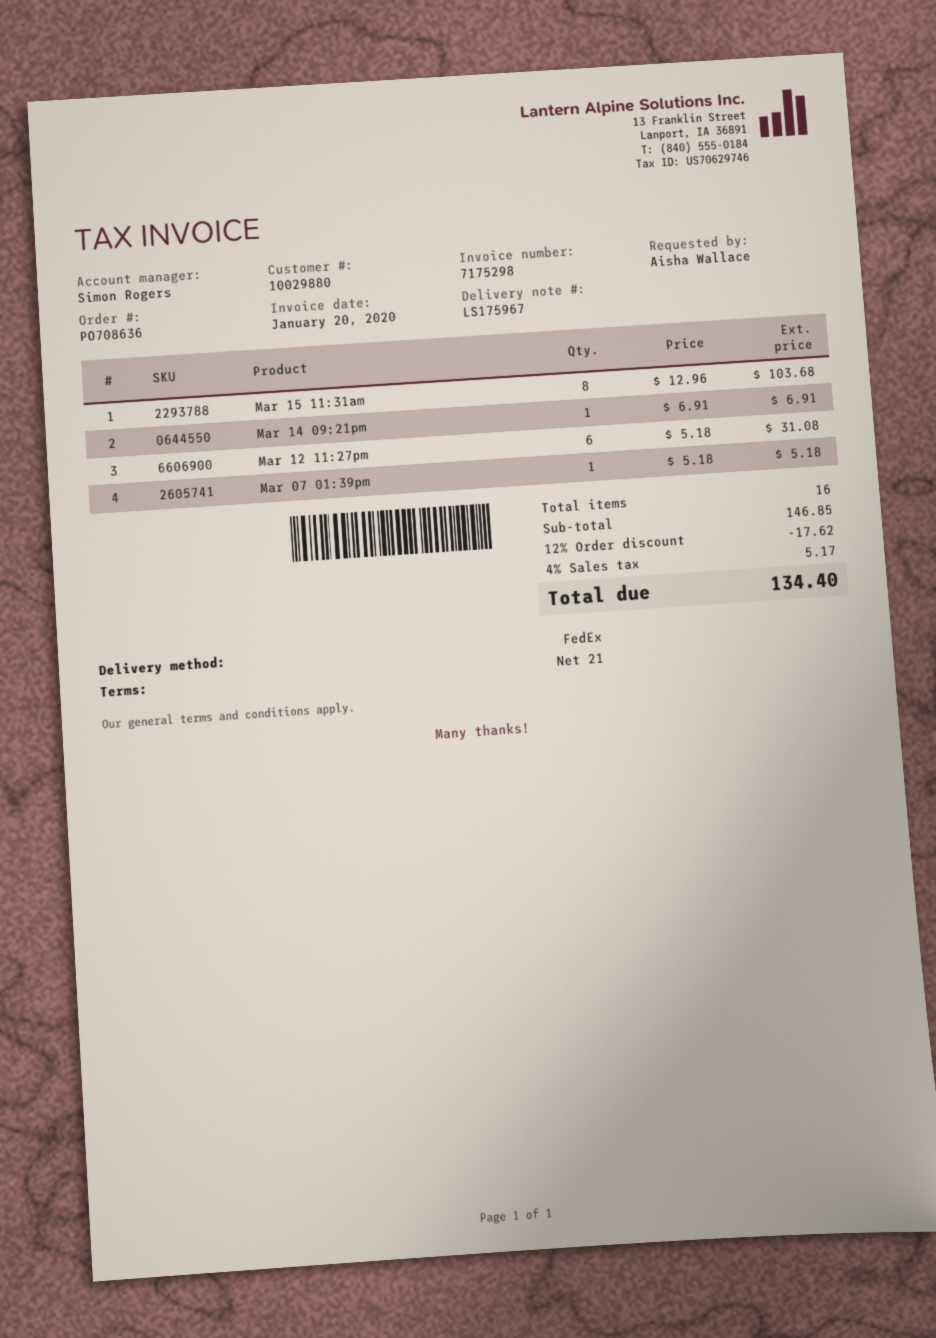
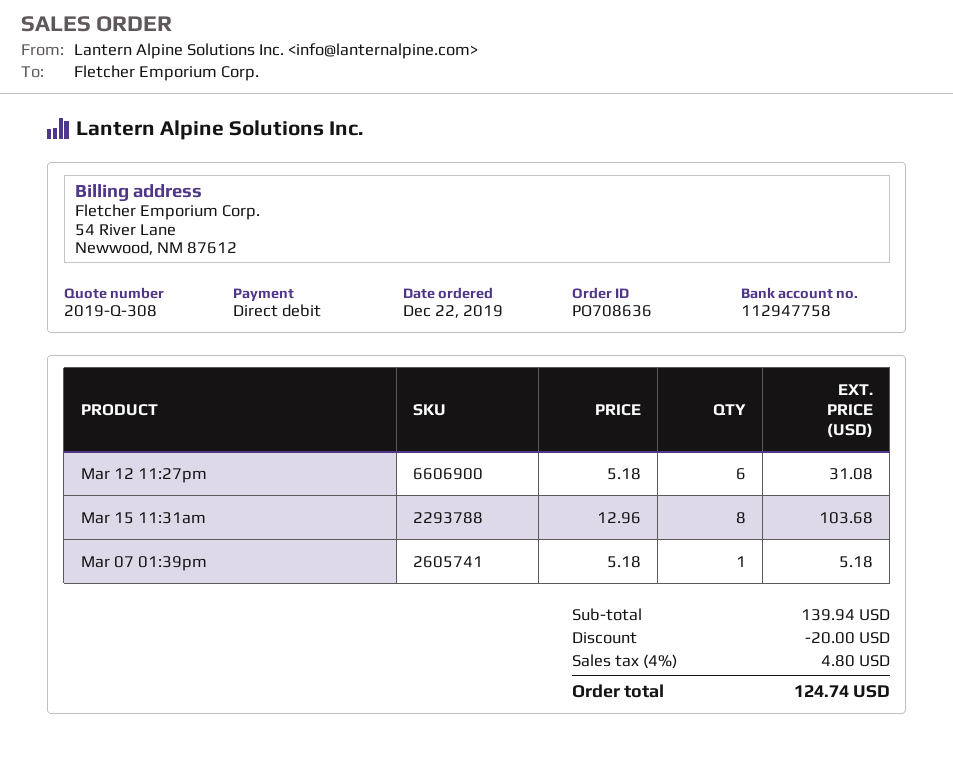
Mar 14 09:21pm: 1 x 6.91 = 6.91 -> none
subtotal: 146.85 -> 139.94
discount: 17.62 -> 20.00
tax: 4% = 5.17 -> 4% = 4.80
total: 134.40 -> 124.74

